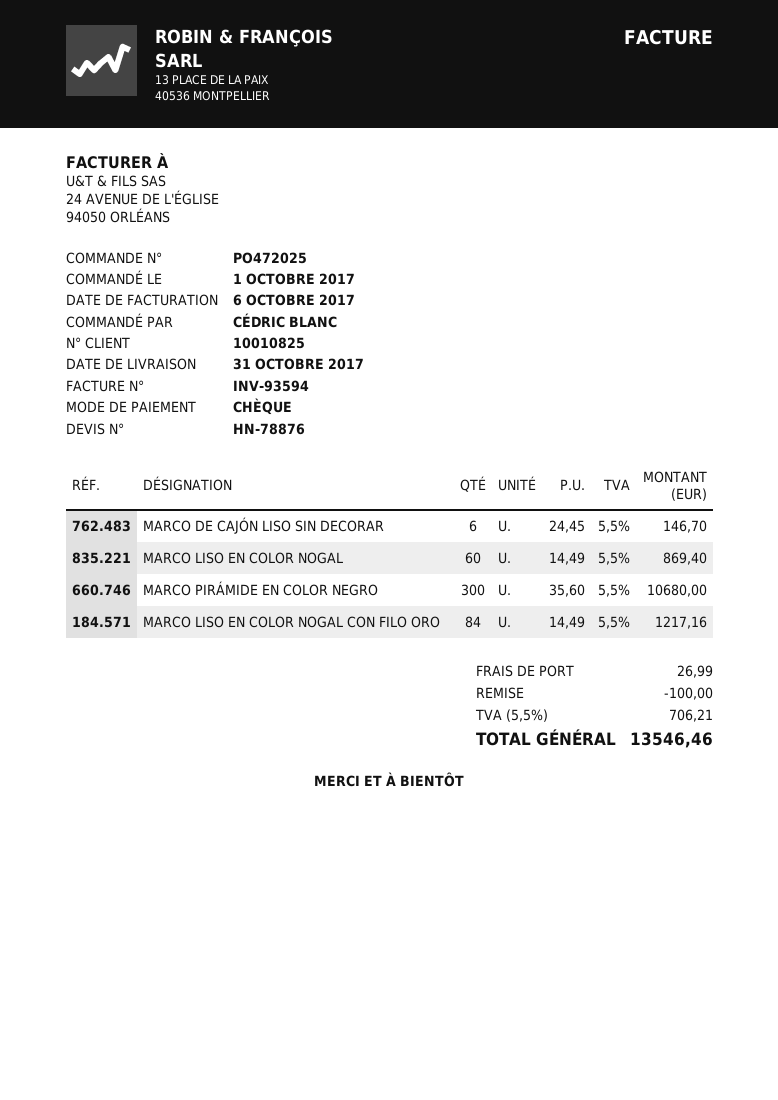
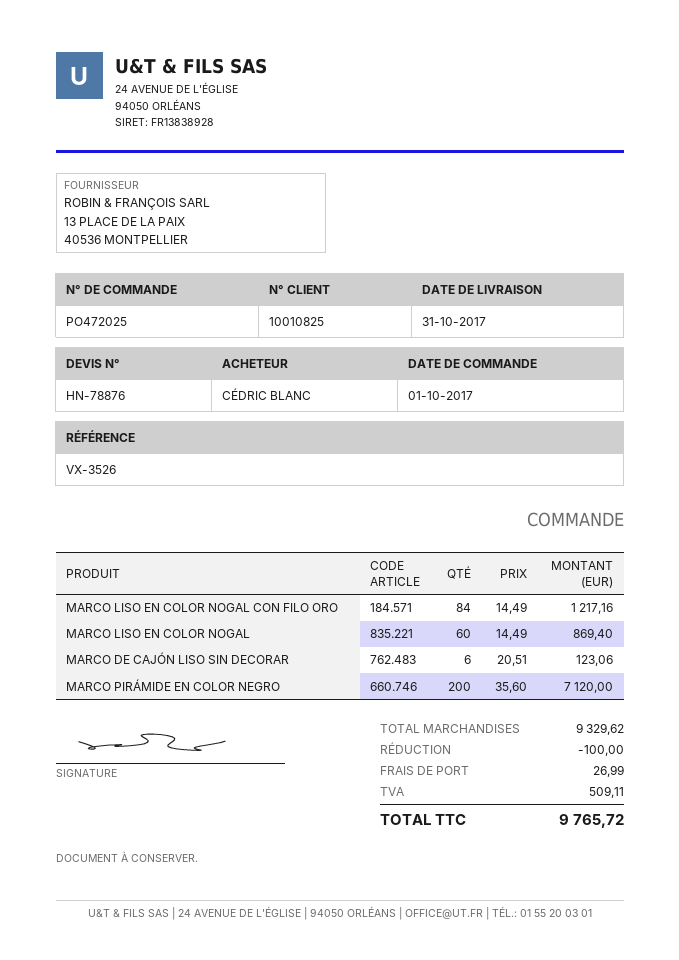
MARCO DE CAJÓN LISO SIN DECORAR: 6 x 24.45 = 146.70 -> 6 x 20.51 = 123.06
MARCO PIRÁMIDE EN COLOR NEGRO: 300 x 35.60 = 10680.00 -> 200 x 35.60 = 7120.00
tax: 706.21 -> 509.11
total: 13546.46 -> 9765.72

